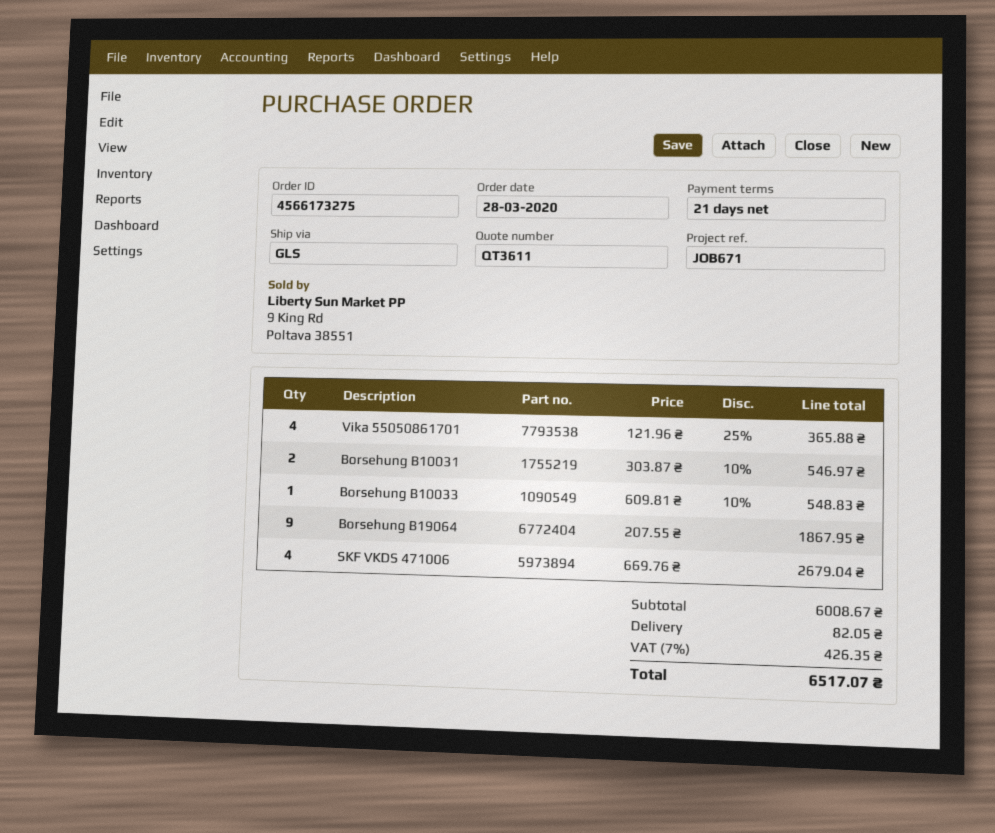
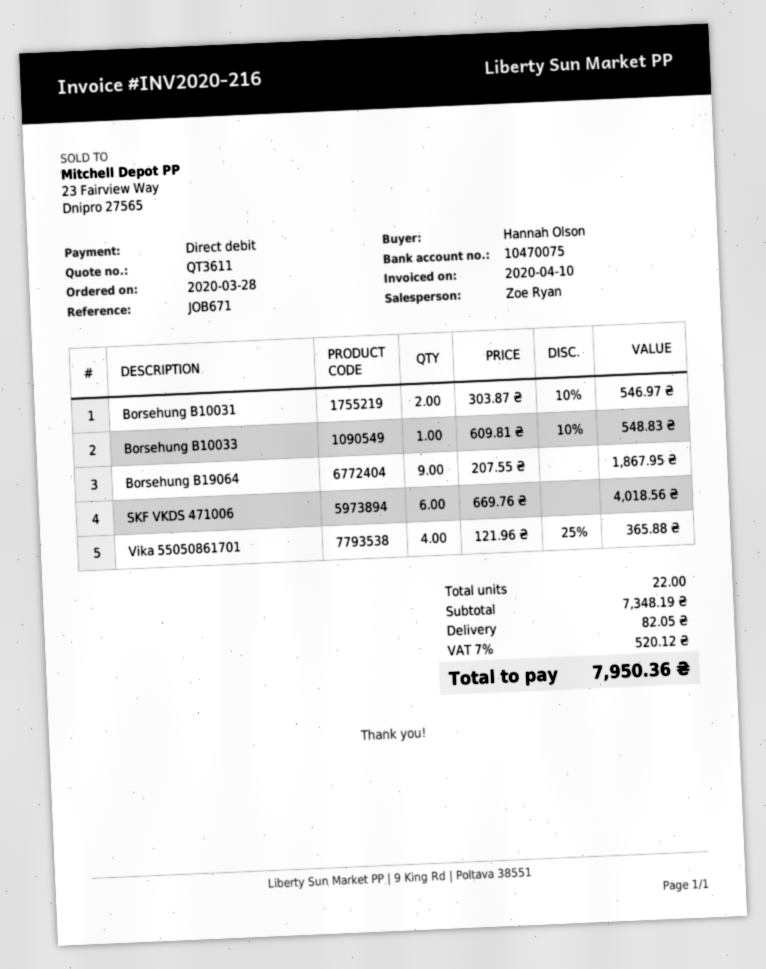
SKF VKDS 471006: 4 x 669.76 = 2679.04 -> 6 x 669.76 = 4018.56
subtotal: 6008.67 -> 7348.19
tax: 7% = 426.35 -> 7% = 520.12
total: 6517.07 -> 7950.36

